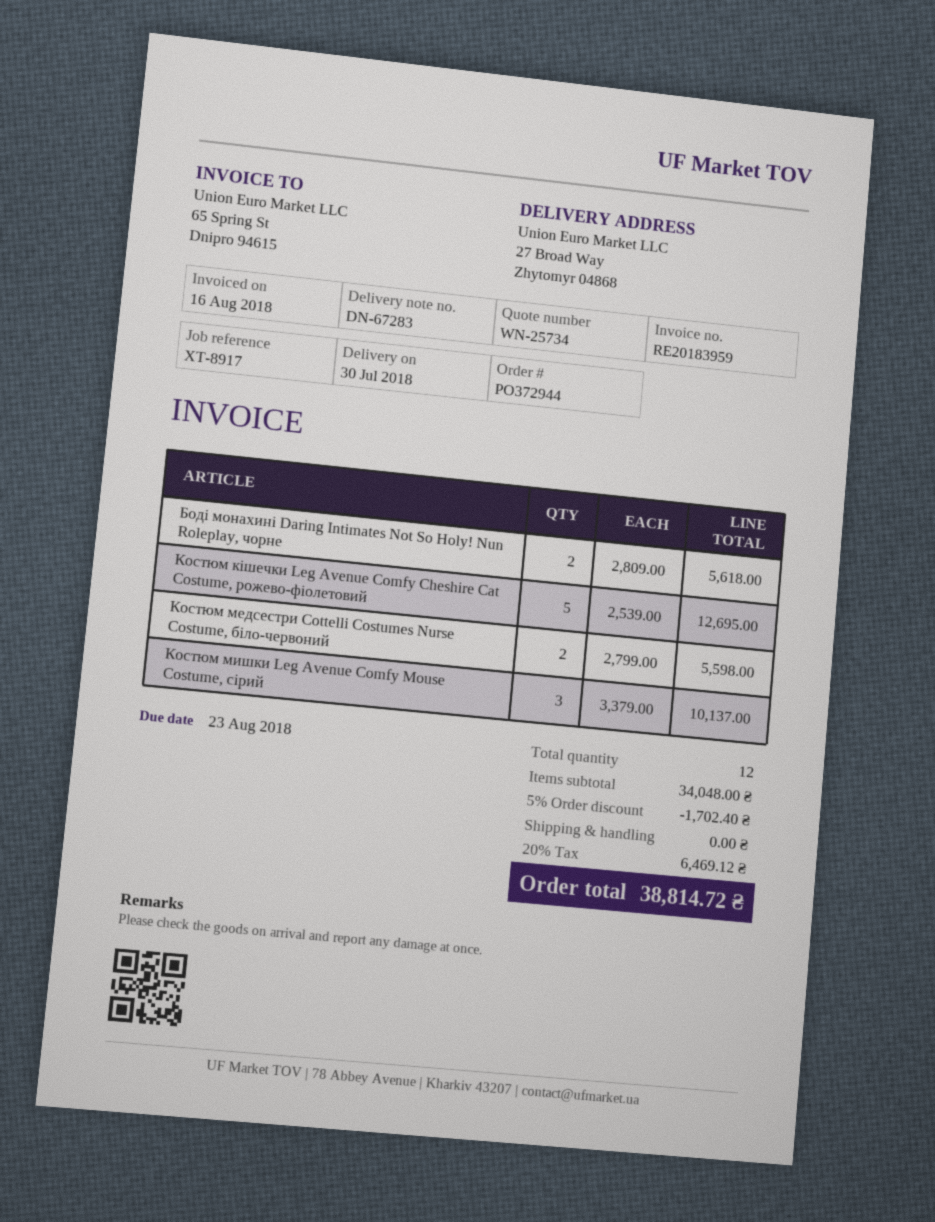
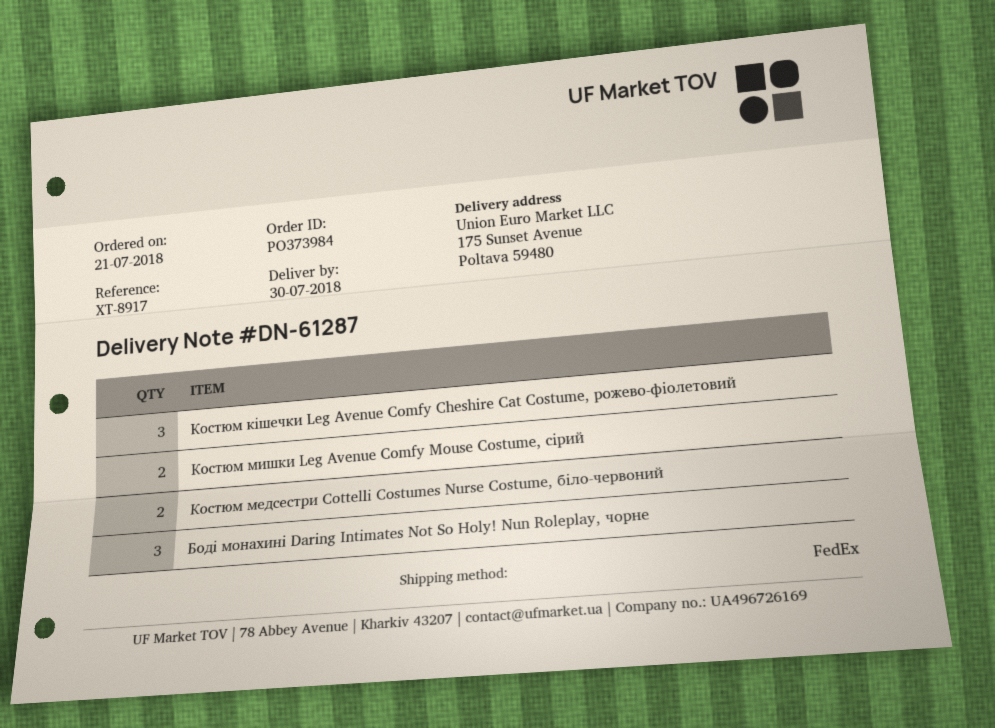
order number: PO372944 -> PO373984
delivery note number: DN-67283 -> DN-61287
ship to: 27 Broad Way, Zhytomyr 04868 -> 175 Sunset Avenue, Poltava 59480
Боді монахині Daring Intimates Not So Holy! Nun Roleplay, чорне: 2 -> 3
Костюм кішечки Leg Avenue Comfy Cheshire Cat Costume, рожево-фіолетовий: 5 -> 3
Костюм мишки Leg Avenue Comfy Mouse Costume, сірий: 3 -> 2

